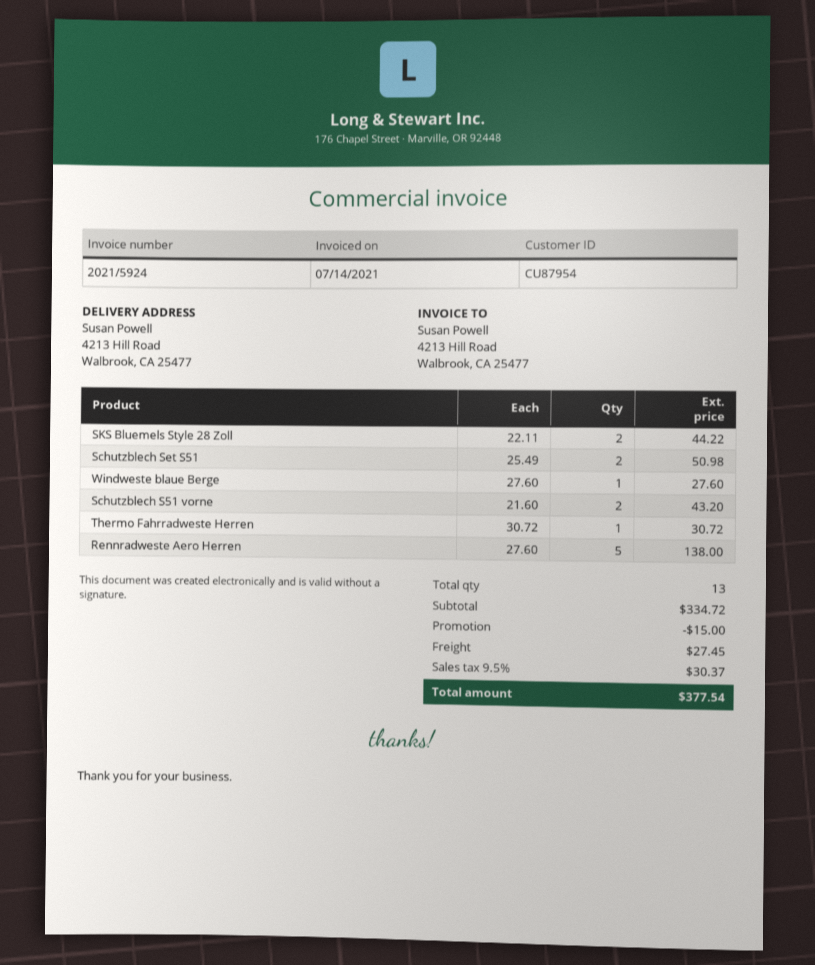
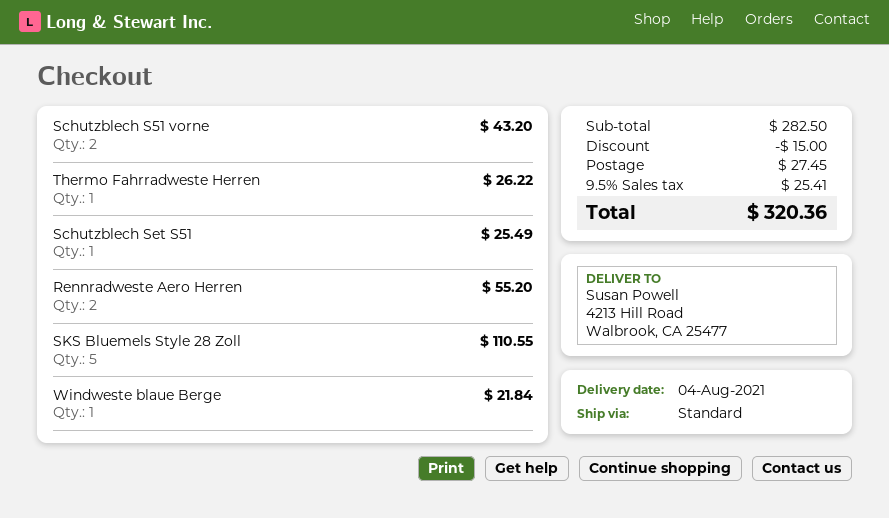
SKS Bluemels Style 28 Zoll: 2 for 44.22 -> 5 for 110.55
Schutzblech Set S51: 2 for 50.98 -> 1 for 25.49
Windweste blaue Berge: 1 for 27.60 -> 1 for 21.84
Thermo Fahrradweste Herren: 1 for 30.72 -> 1 for 26.22
Rennradweste Aero Herren: 5 for 138.00 -> 2 for 55.20
subtotal: 334.72 -> 282.50
tax: 9.5% = 30.37 -> 9.5% = 25.41
total: 377.54 -> 320.36

